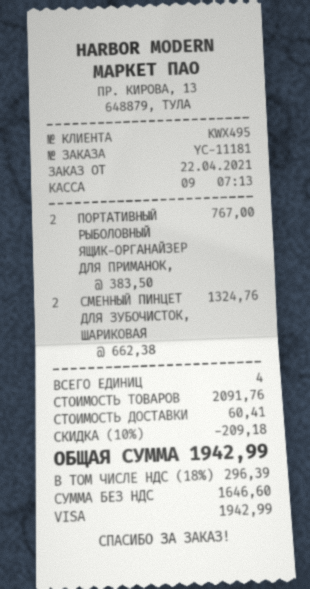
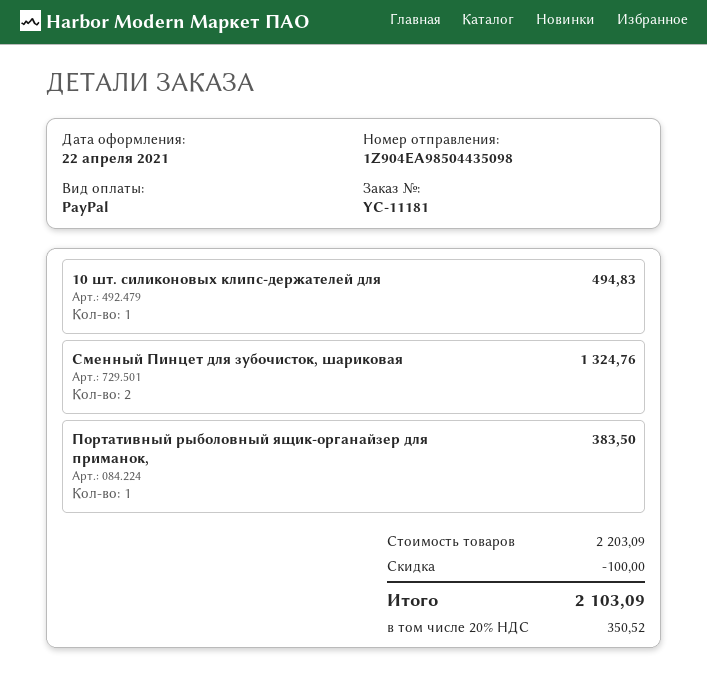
payment method: Visa -> PayPal
ПОРТАТИВНЫЙ РЫБОЛОВНЫЙ ЯЩИК-ОРГАНАЙЗЕР ДЛЯ ПРИМАНОК,: 2 for 767.00 -> 1 for 383.50
10 шт. силиконовых клипс-держателей для: none -> 1 for 494.83
subtotal: 2091.76 -> 2203.09
discount: 209.18 -> 100.00
shipping: 60.41 -> none
tax: 18% = 296.39 -> 20% = 350.52
total: 1942.99 -> 2103.09

